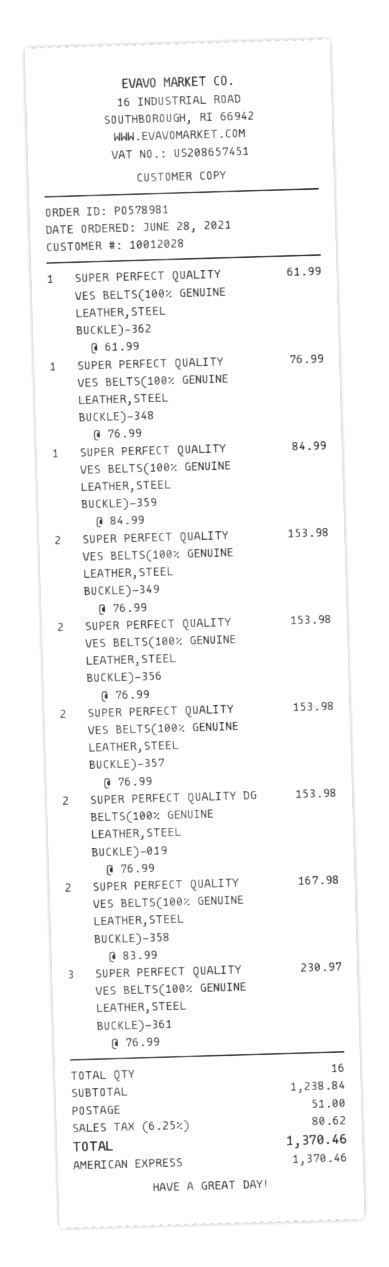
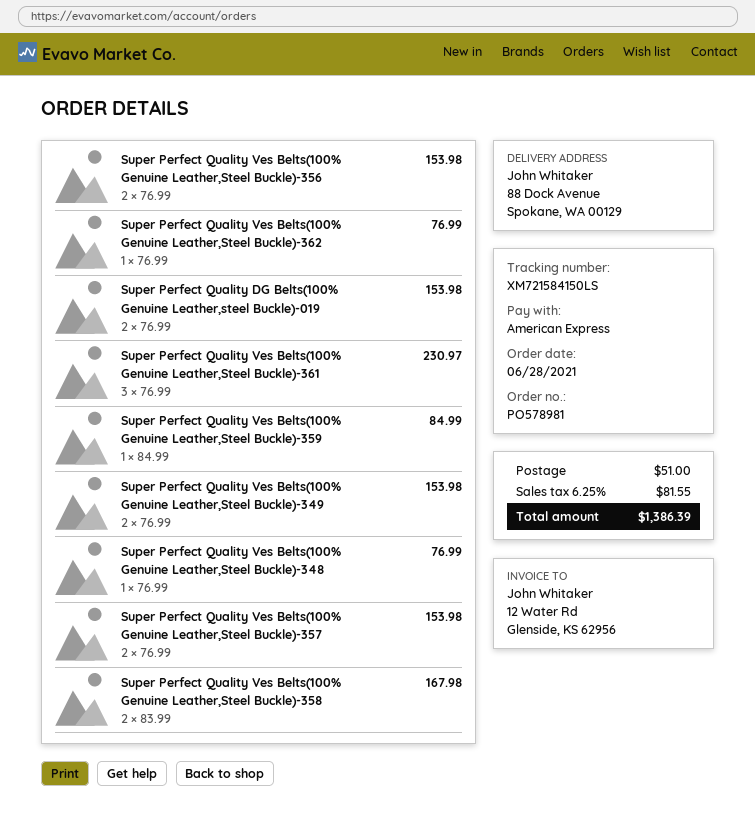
SUPER PERFECT QUALITY VES BELTS(100% GENUINE LEATHER,STEEL BUCKLE)-362: 1 x 61.99 = 61.99 -> 1 x 76.99 = 76.99
tax: 6.25% = 80.62 -> 6.25% = 81.55
total: 1370.46 -> 1386.39

